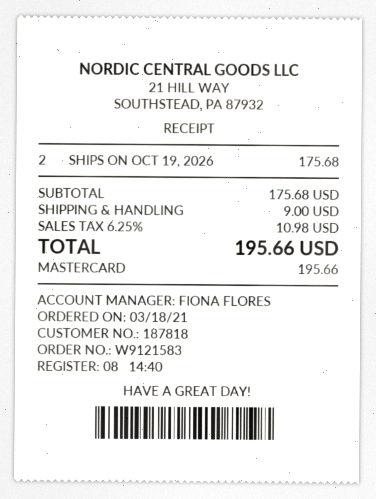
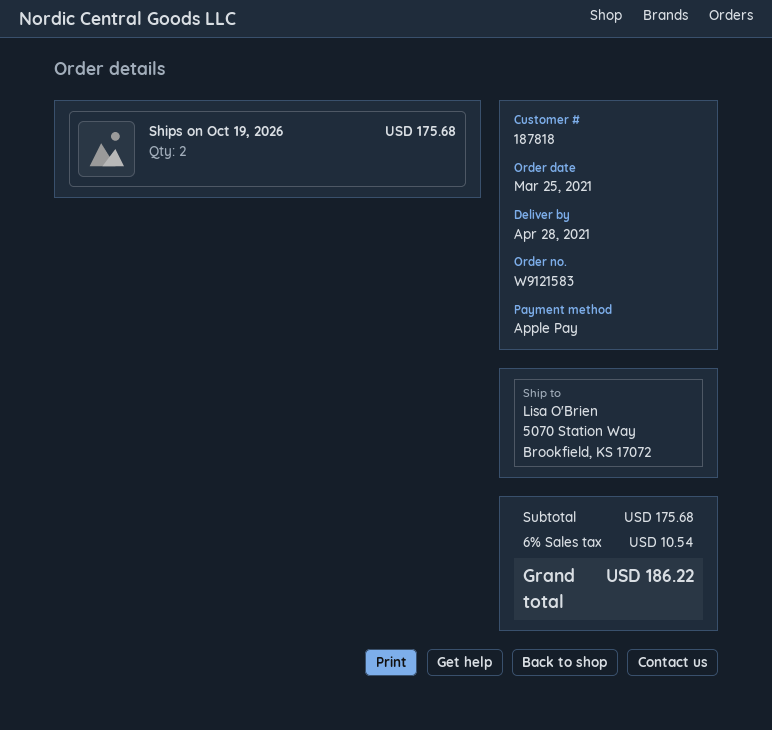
order date: 2021-03-18 -> 2021-03-25
payment method: Mastercard -> Apple Pay
shipping: 9.00 -> none
tax: 6.25% = 10.98 -> 6% = 10.54
total: 195.66 -> 186.22

